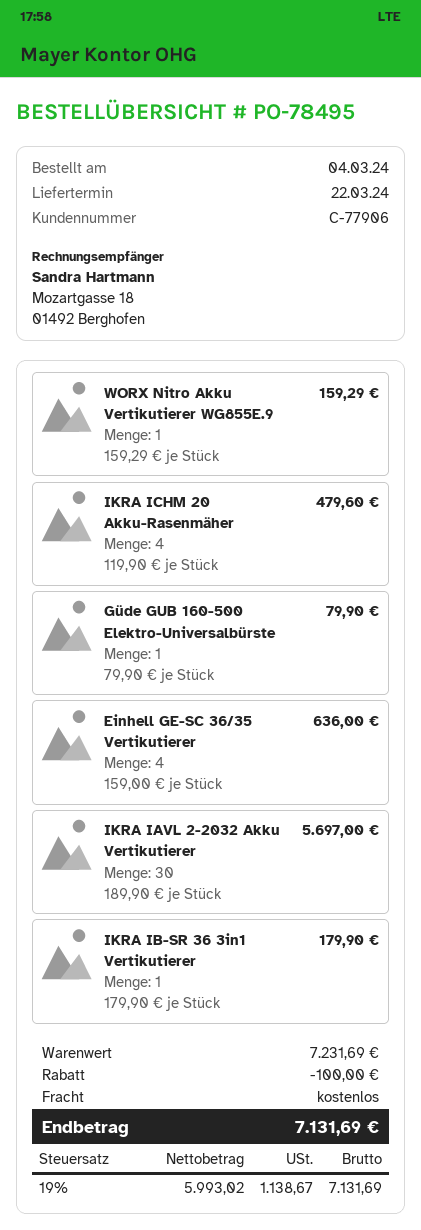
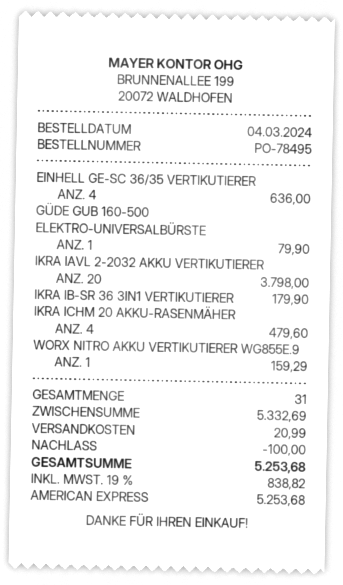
IKRA IAVL 2-2032 Akku Vertikutierer: 30 for 5697.00 -> 20 for 3798.00
subtotal: 7231.69 -> 5332.69
shipping: 0.00 -> 20.99
tax: 19% = 1138.67 -> 19% = 838.82
total: 7131.69 -> 5253.68

